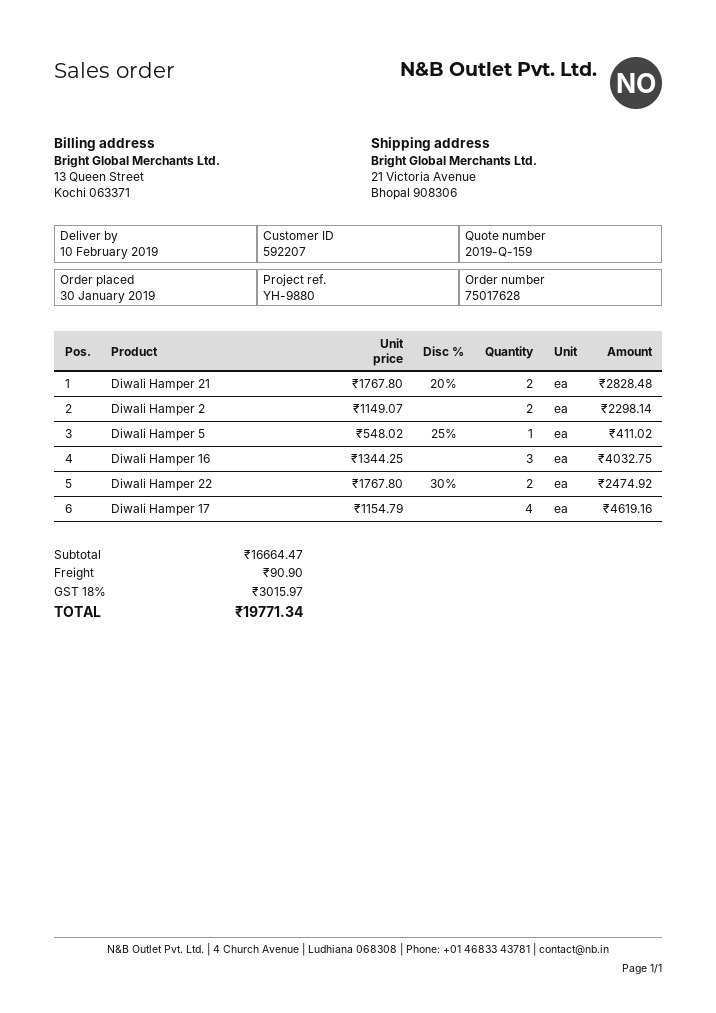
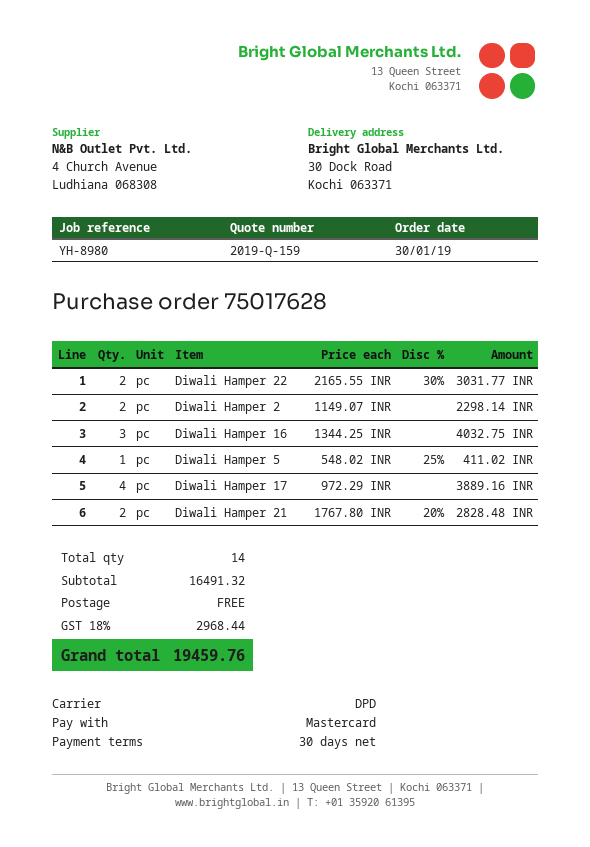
reference: YH-9880 -> YH-8980
ship to: 21 Victoria Avenue, Bhopal 908306 -> 30 Dock Road, Kochi 063371
Diwali Hamper 22: 2 x 1767.80 - 30% = 2474.92 -> 2 x 2165.55 - 30% = 3031.77
Diwali Hamper 17: 4 x 1154.79 = 4619.16 -> 4 x 972.29 = 3889.16
subtotal: 16664.47 -> 16491.32
shipping: 90.90 -> 0.00
tax: 18% = 3015.97 -> 18% = 2968.44
total: 19771.34 -> 19459.76

